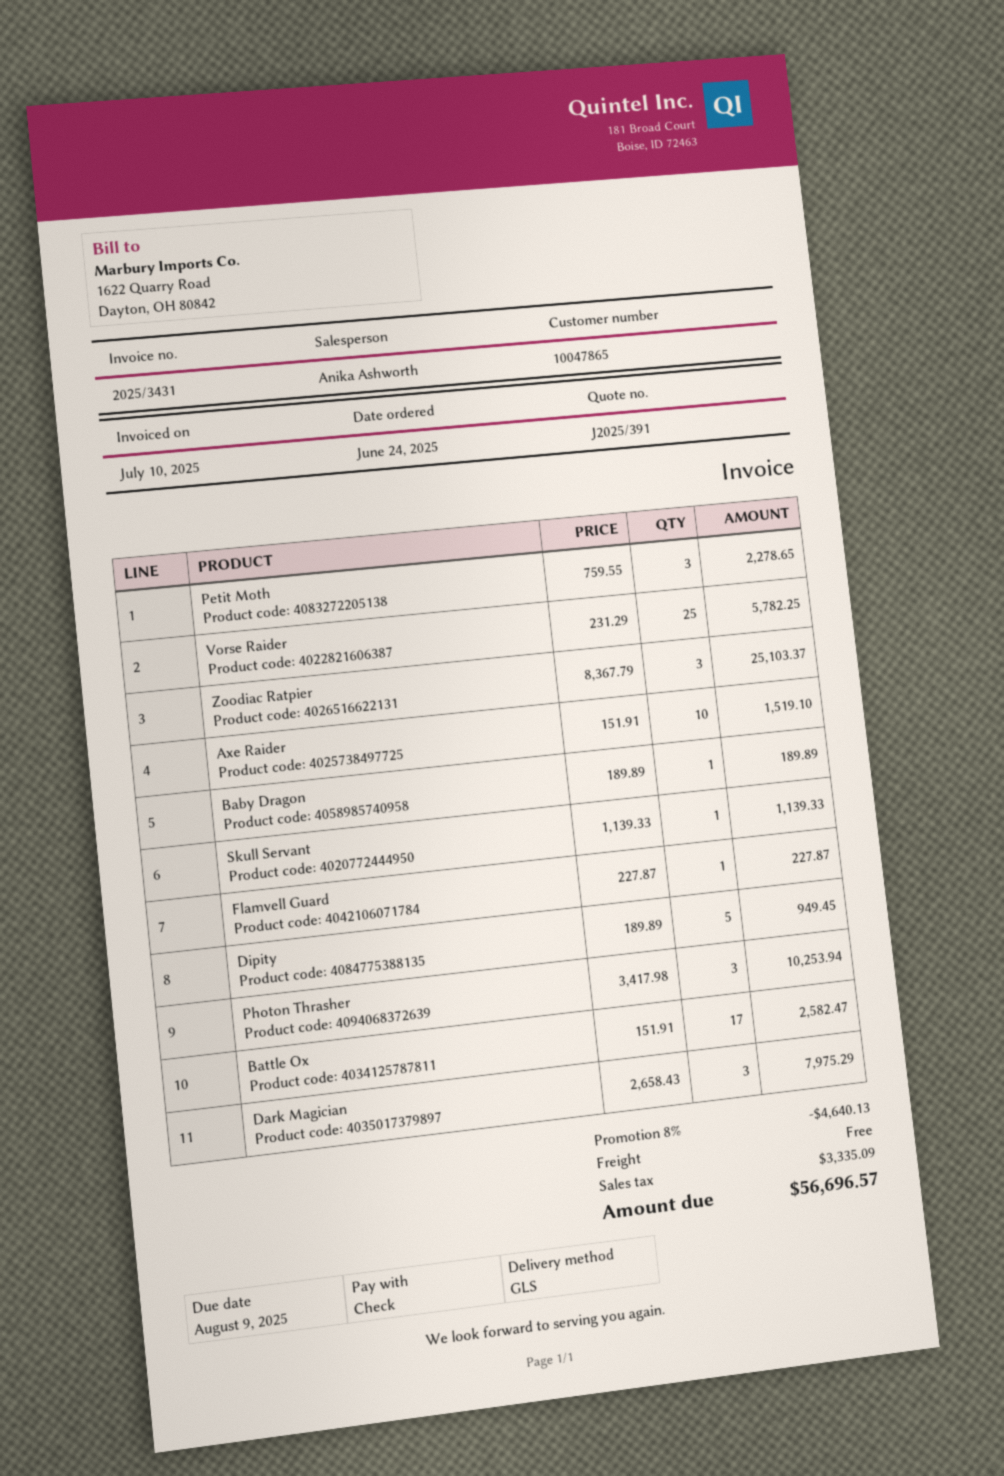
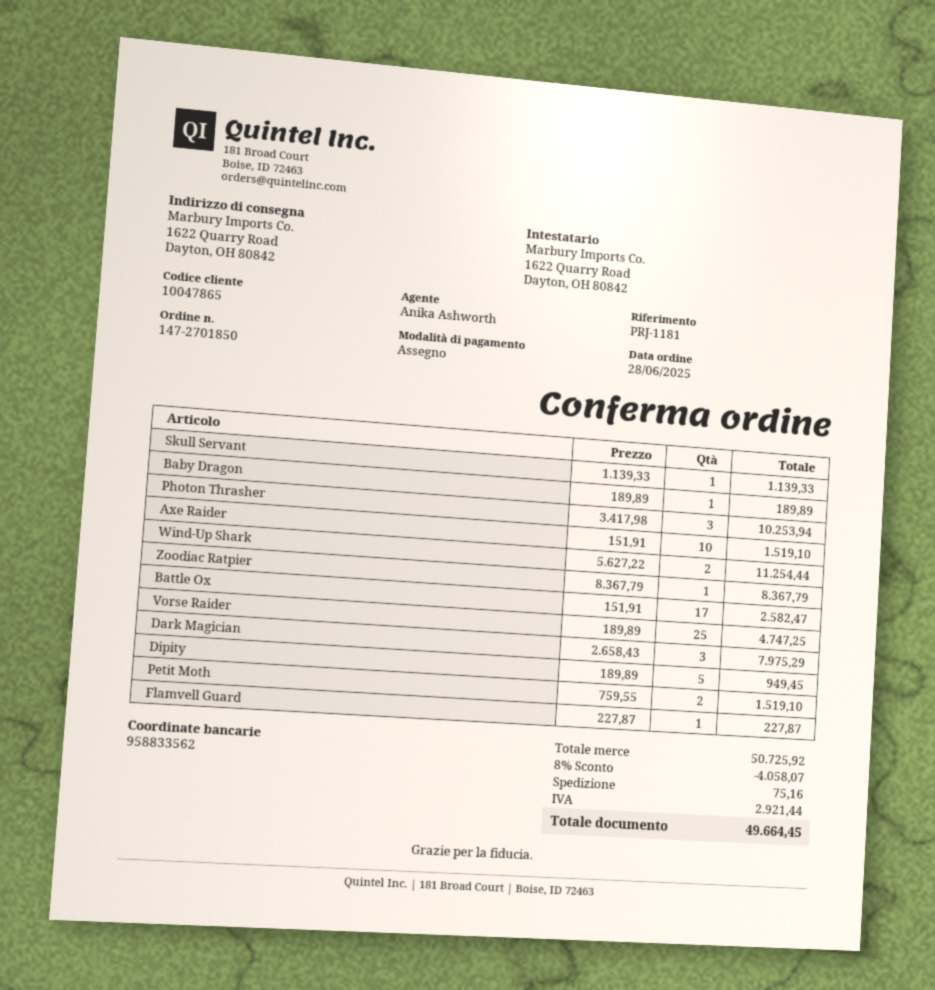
order date: 2025-06-24 -> 2025-06-28
Petit Moth: 3 x 759.55 = 2278.65 -> 2 x 759.55 = 1519.10
Vorse Raider: 25 x 231.29 = 5782.25 -> 25 x 189.89 = 4747.25
Zoodiac Ratpier: 3 x 8367.79 = 25103.37 -> 1 x 8367.79 = 8367.79
Wind-Up Shark: none -> 2 x 5627.22 = 11254.44
discount: 8% = 4640.13 -> 8% = 4058.07
shipping: 0.00 -> 75.16
tax: 3335.09 -> 2921.44
total: 56696.57 -> 49664.45

